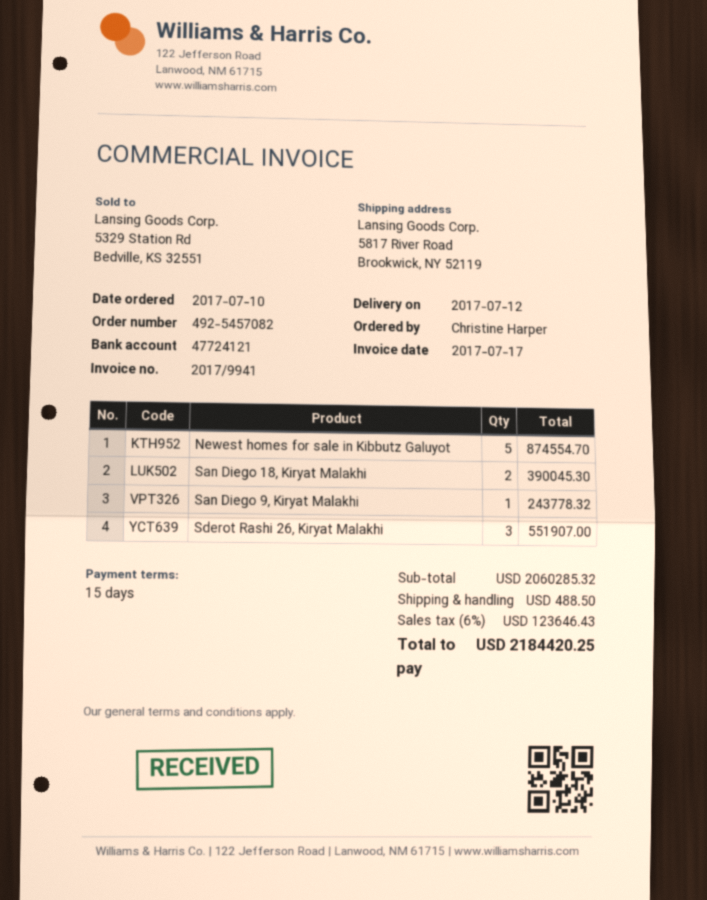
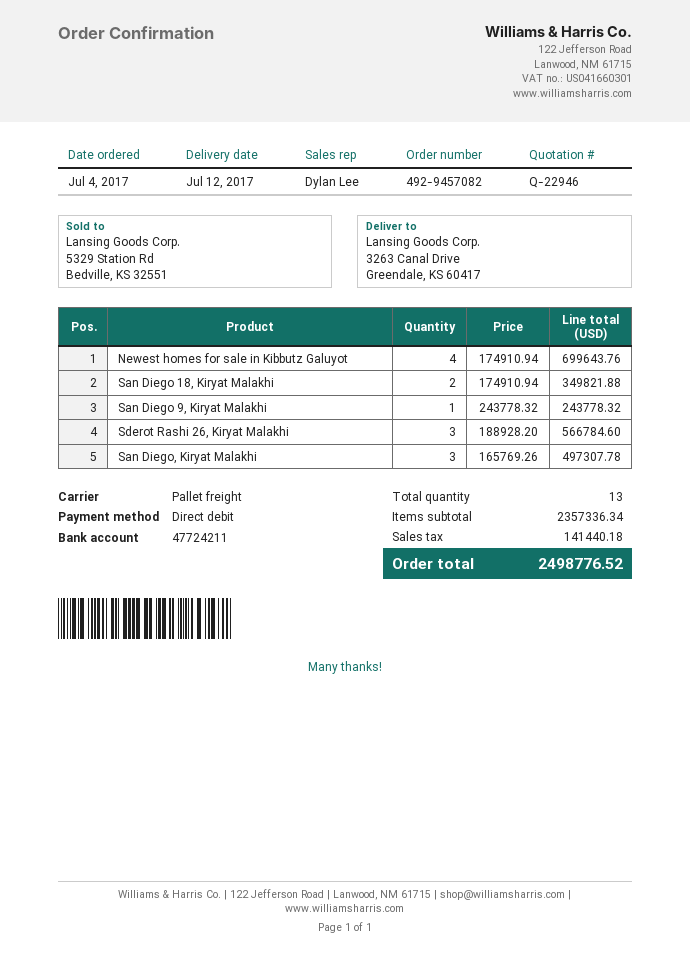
order number: 492-5457082 -> 492-9457082
order date: 2017-07-10 -> 2017-07-04
bank account: 47724121 -> 47724211
ship to: 5817 River Road, Brookwick, NY 52119 -> 3263 Canal Drive, Greendale, KS 60417
Newest homes for sale in Kibbutz Galuyot: 5 for 874554.70 -> 4 for 699643.76
San Diego 18, Kiryat Malakhi: 2 for 390045.30 -> 2 for 349821.88
Sderot Rashi 26, Kiryat Malakhi: 3 for 551907.00 -> 3 for 566784.60
San Diego, Kiryat Malakhi: none -> 3 for 497307.78
subtotal: 2060285.32 -> 2357336.34
shipping: 488.50 -> none
tax: 123646.43 -> 141440.18
total: 2184420.25 -> 2498776.52

